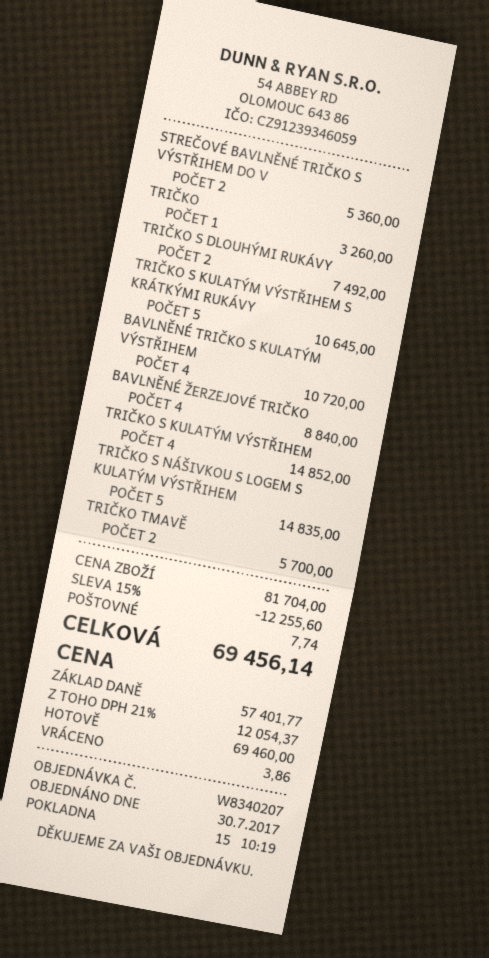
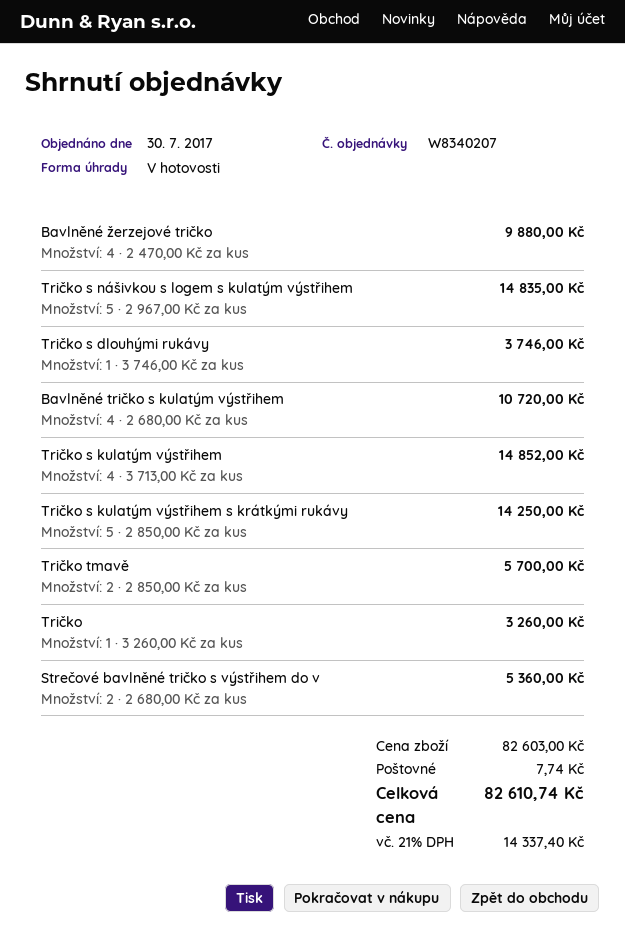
TRIČKO S DLOUHÝMI RUKÁVY: 2 for 7492.00 -> 1 for 3746.00
TRIČKO S KULATÝM VÝSTŘIHEM S KRÁTKÝMI RUKÁVY: 5 for 10645.00 -> 5 for 14250.00
BAVLNĚNÉ ŽERZEJOVÉ TRIČKO: 4 for 8840.00 -> 4 for 9880.00
subtotal: 81704.00 -> 82603.00
discount: 15% = 12255.60 -> none
tax: 21% = 12054.37 -> 21% = 14337.40
total: 69456.14 -> 82610.74

